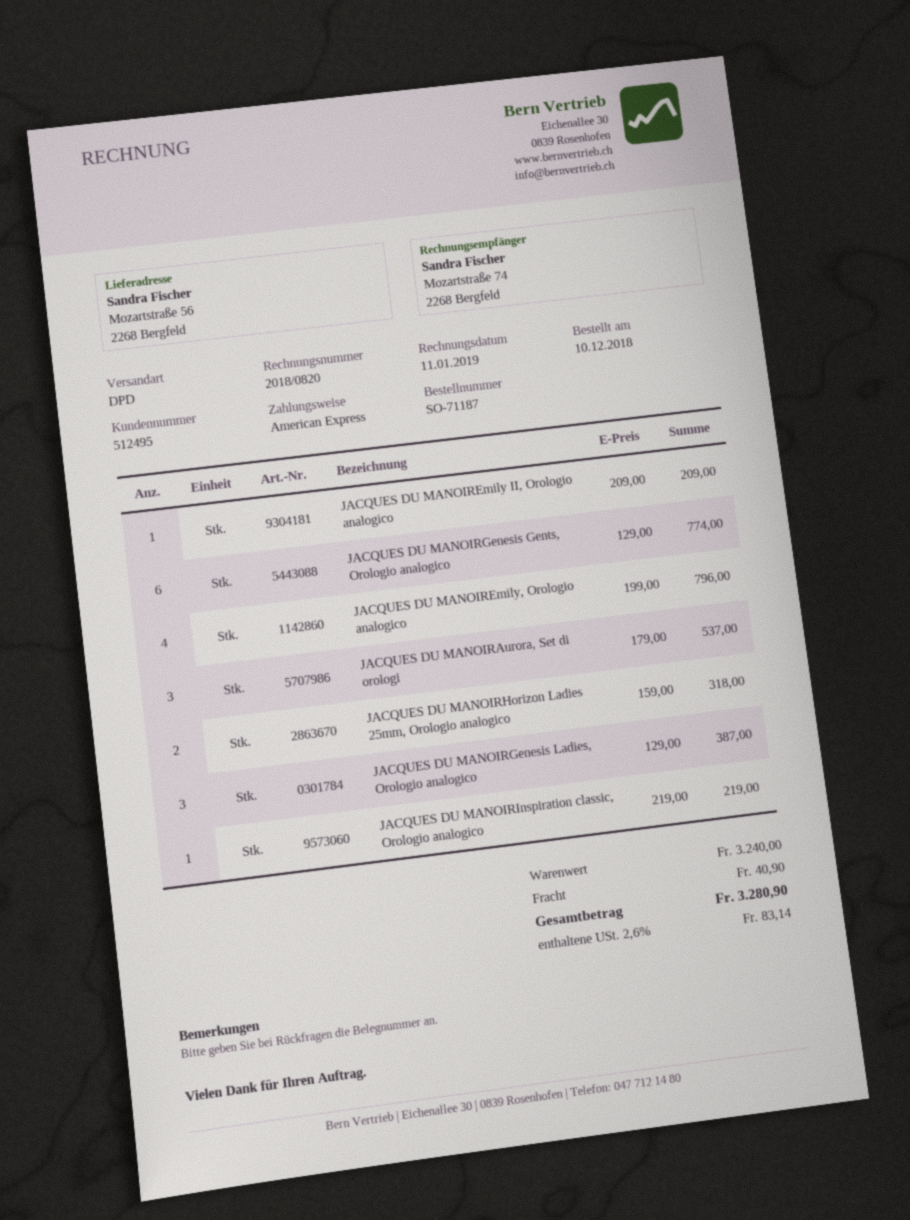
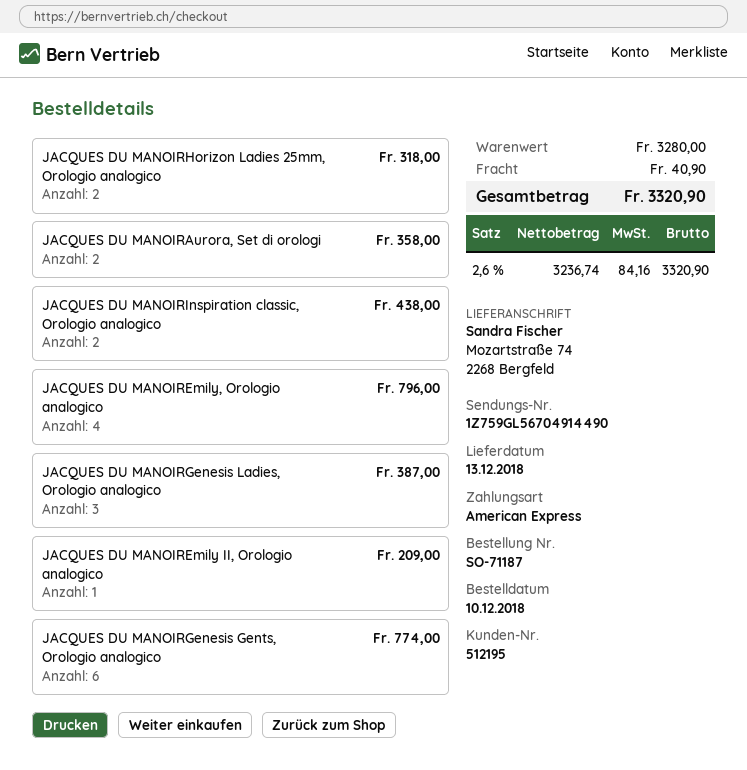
customer number: 512495 -> 512195
ship to: Mozartstraße 56, 2268 Bergfeld -> Mozartstraße 74, 2268 Bergfeld
JACQUES DU MANOIRAurora, Set di orologi: 3 for 537.00 -> 2 for 358.00
JACQUES DU MANOIRInspiration classic, Orologio analogico: 1 for 219.00 -> 2 for 438.00
subtotal: 3240.00 -> 3280.00
tax: 2.6% = 83.14 -> 2.6% = 84.16
total: 3280.90 -> 3320.90

